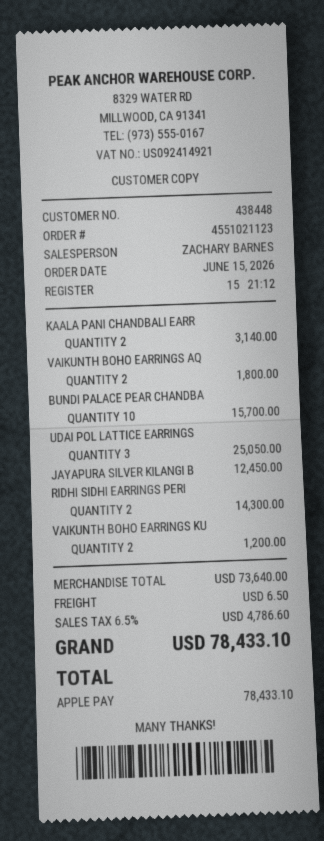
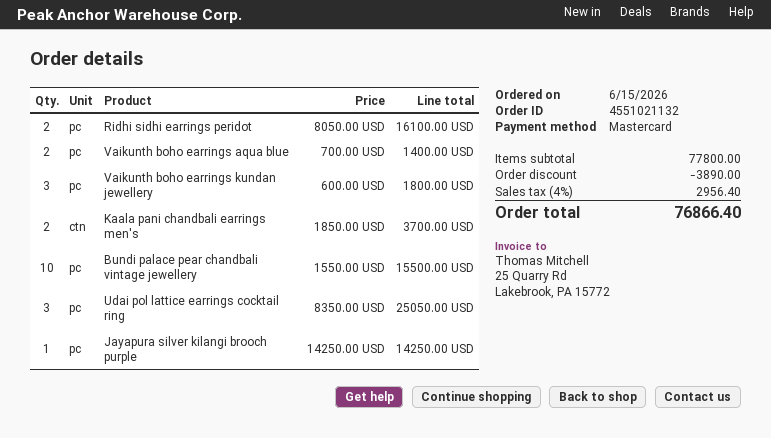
order number: 4551021123 -> 4551021132
payment method: Apple Pay -> Mastercard
KAALA PANI CHANDBALI EARR: 2 for 3140.00 -> 2 for 3700.00
VAIKUNTH BOHO EARRINGS AQ: 2 for 1800.00 -> 2 for 1400.00
BUNDI PALACE PEAR CHANDBA: 10 for 15700.00 -> 10 for 15500.00
JAYAPURA SILVER KILANGI B: 1 for 12450.00 -> 1 for 14250.00
RIDHI SIDHI EARRINGS PERI: 2 for 14300.00 -> 2 for 16100.00
VAIKUNTH BOHO EARRINGS KU: 2 for 1200.00 -> 3 for 1800.00
subtotal: 73640.00 -> 77800.00
discount: none -> 3890.00
shipping: 6.50 -> none
tax: 6.5% = 4786.60 -> 4% = 2956.40
total: 78433.10 -> 76866.40

